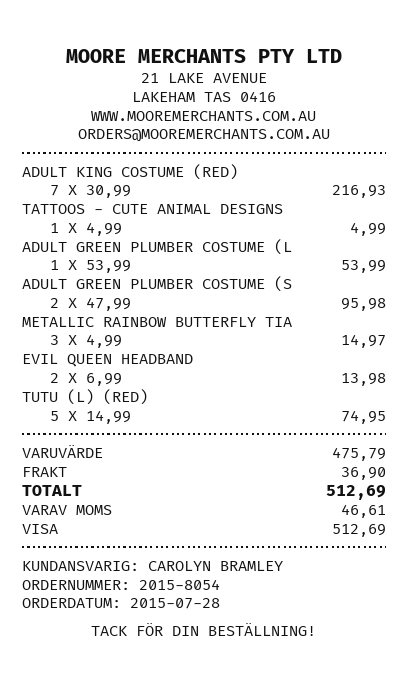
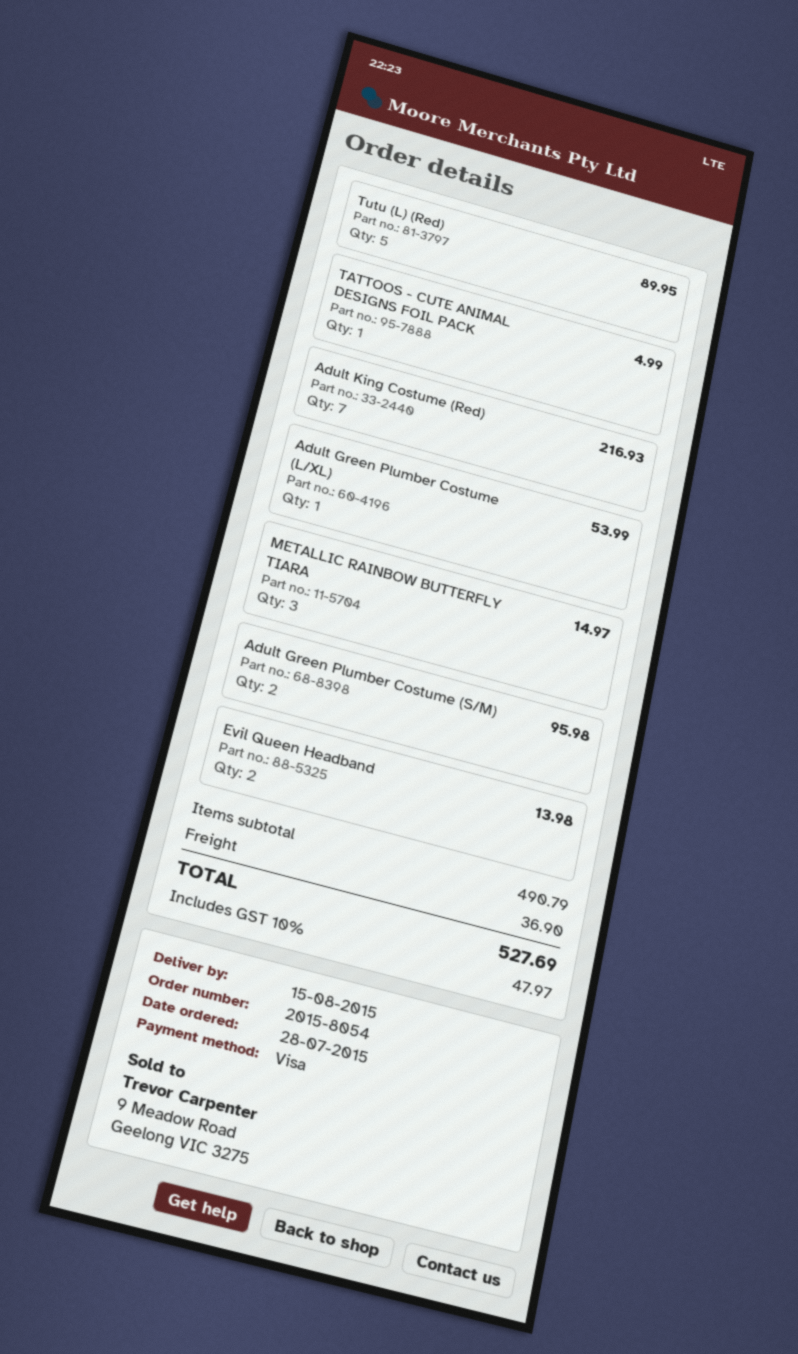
TUTU (L) (RED): 5 for 74.95 -> 5 for 89.95
subtotal: 475.79 -> 490.79
tax: 46.61 -> 47.97
total: 512.69 -> 527.69

